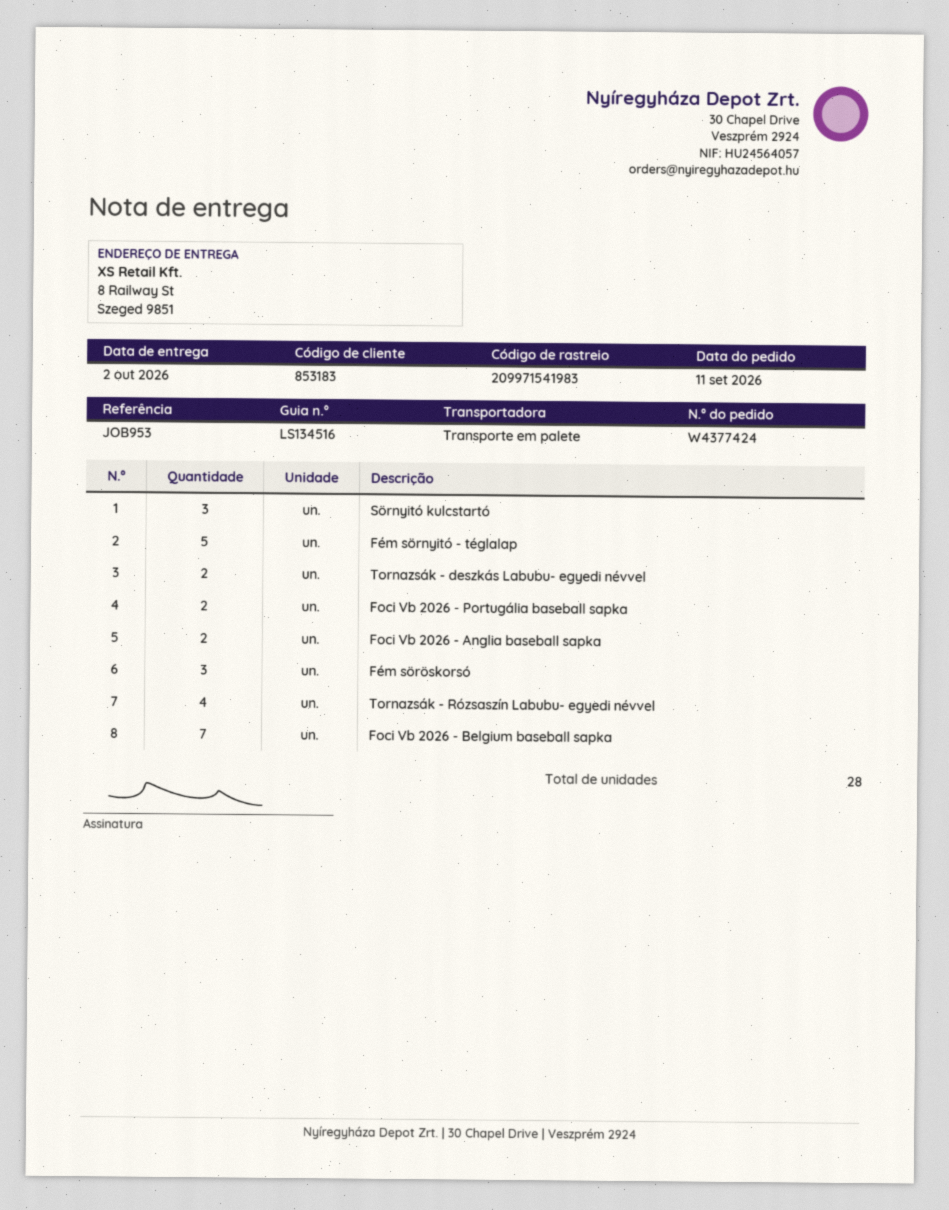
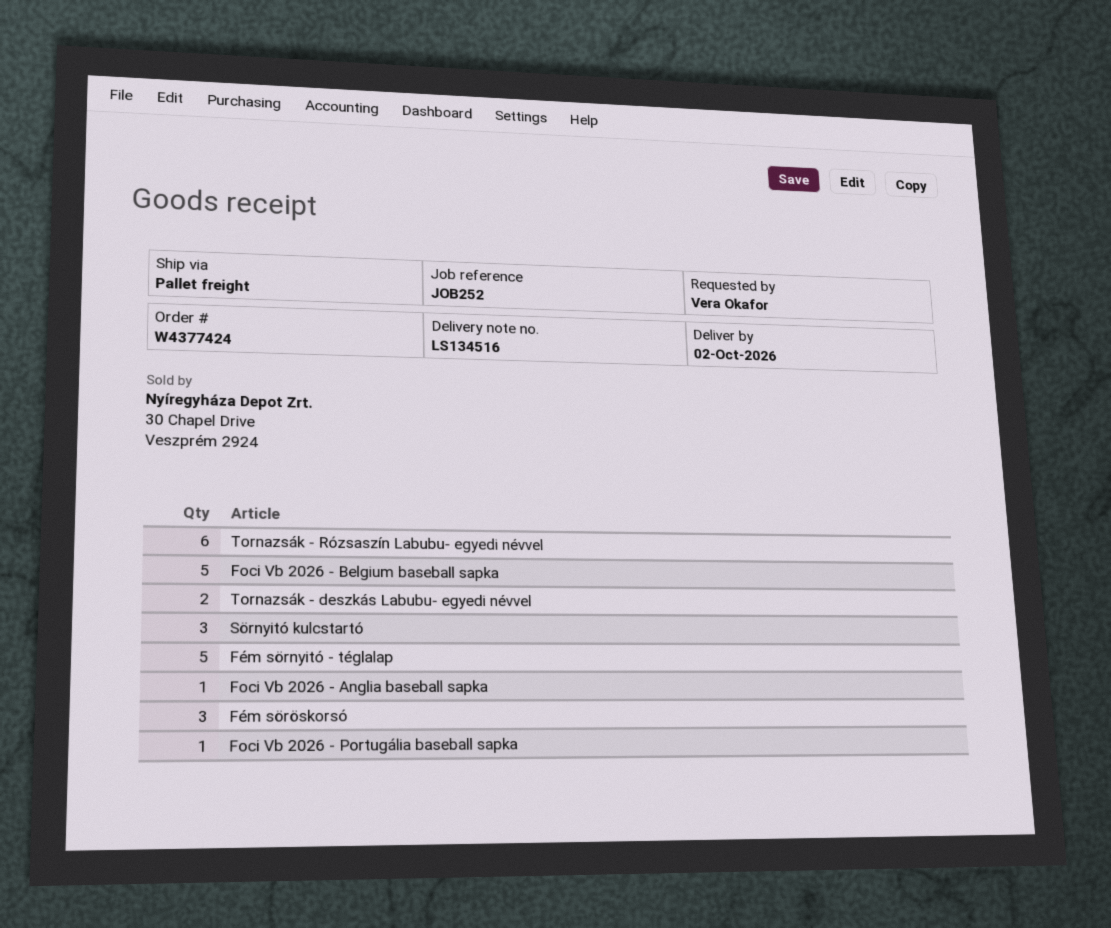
reference: JOB953 -> JOB252
Foci Vb 2026 - Portugália baseball sapka: 2 -> 1
Foci Vb 2026 - Anglia baseball sapka: 2 -> 1
Tornazsák - Rózsaszín Labubu- egyedi névvel: 4 -> 6
Foci Vb 2026 - Belgium baseball sapka: 7 -> 5

